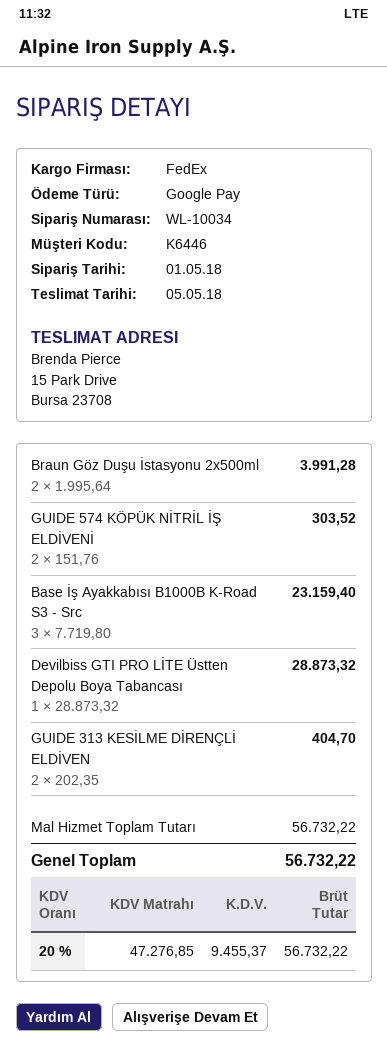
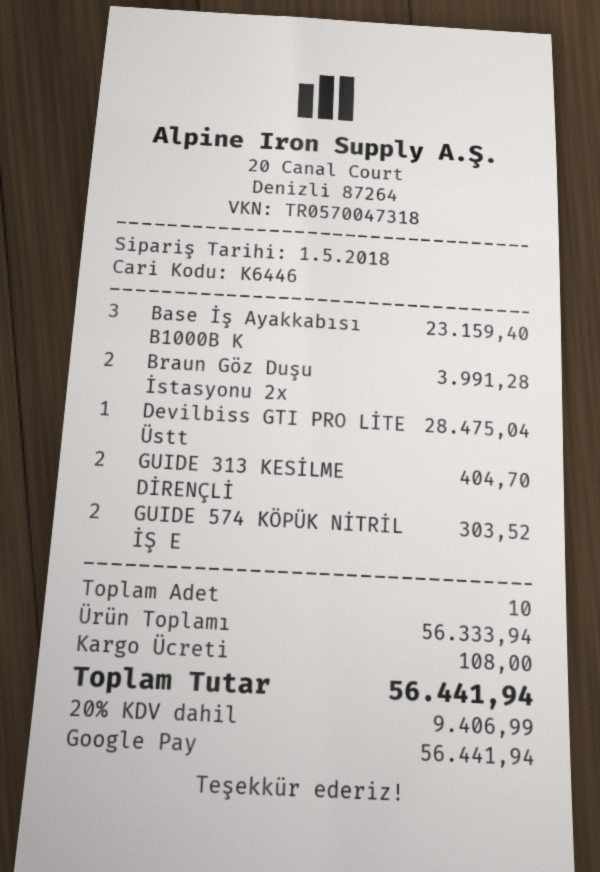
Devilbiss GTI PRO LİTE Üstten Depolu Boya Tabancası: 1 for 28873.32 -> 1 for 28475.04
subtotal: 56732.22 -> 56333.94
shipping: none -> 108.00
tax: 20% = 9455.37 -> 20% = 9406.99
total: 56732.22 -> 56441.94

